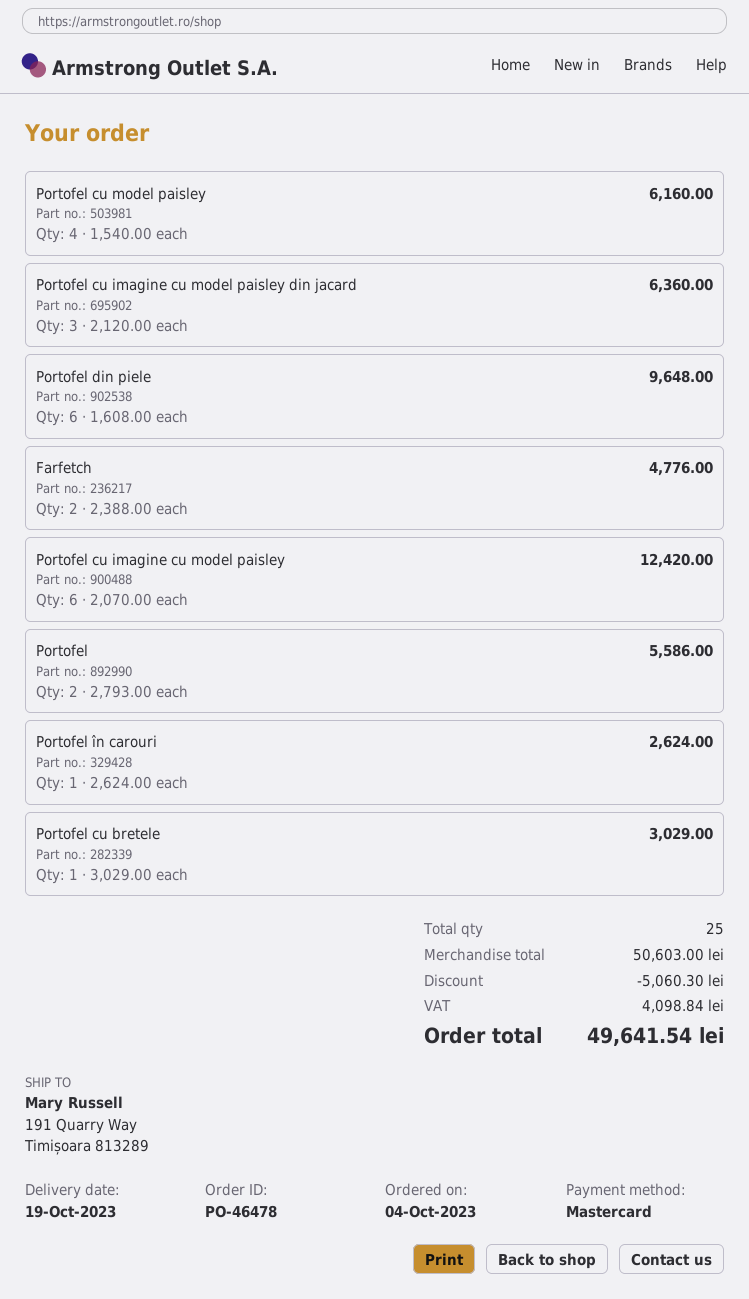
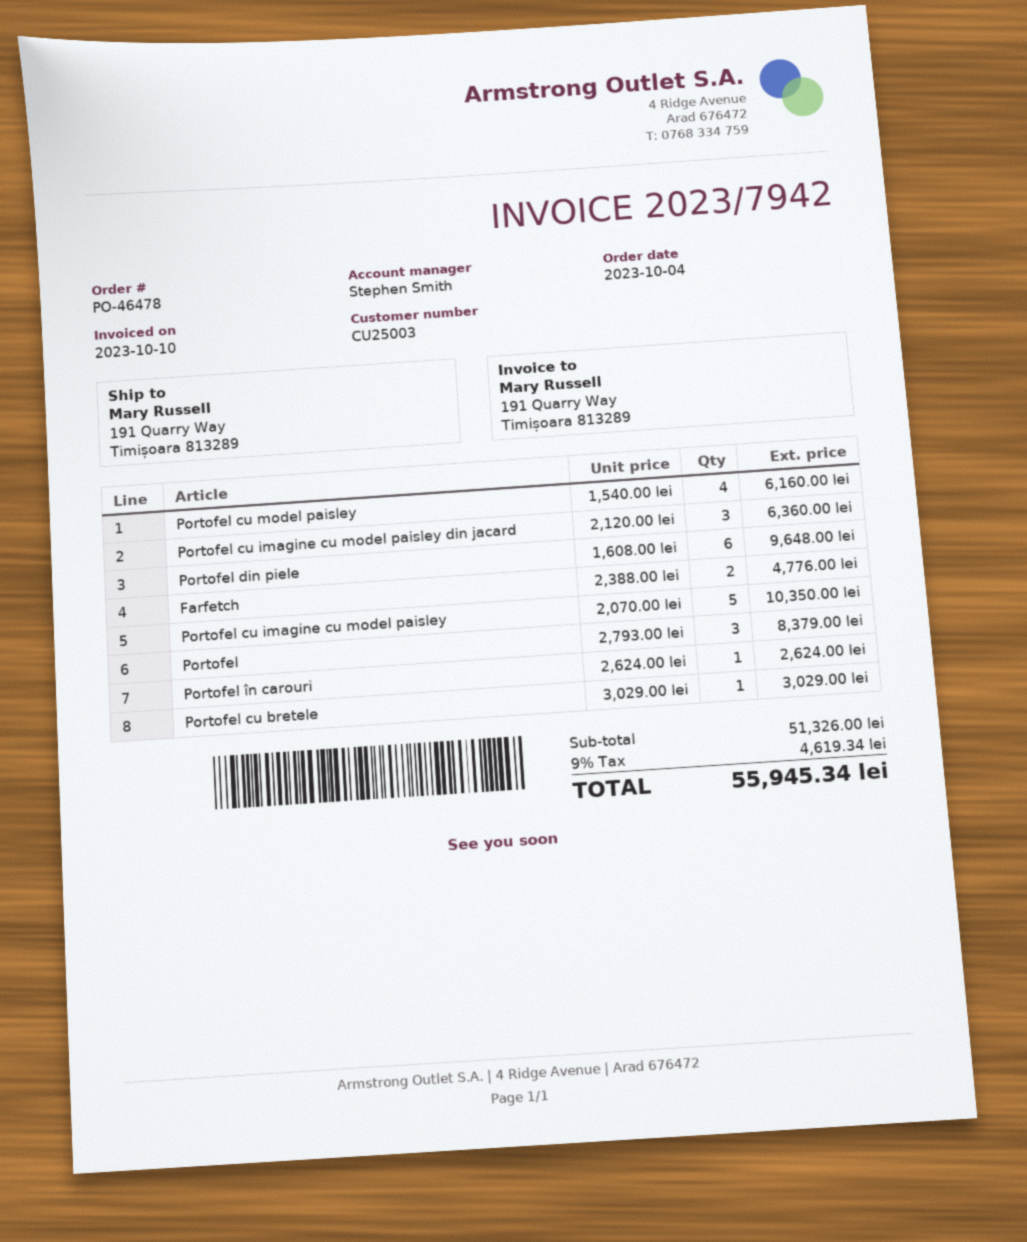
Portofel cu imagine cu model paisley: 6 x 2070.00 = 12420.00 -> 5 x 2070.00 = 10350.00
Portofel: 2 x 2793.00 = 5586.00 -> 3 x 2793.00 = 8379.00
subtotal: 50603.00 -> 51326.00
discount: 5060.30 -> none
tax: 4098.84 -> 4619.34
total: 49641.54 -> 55945.34

